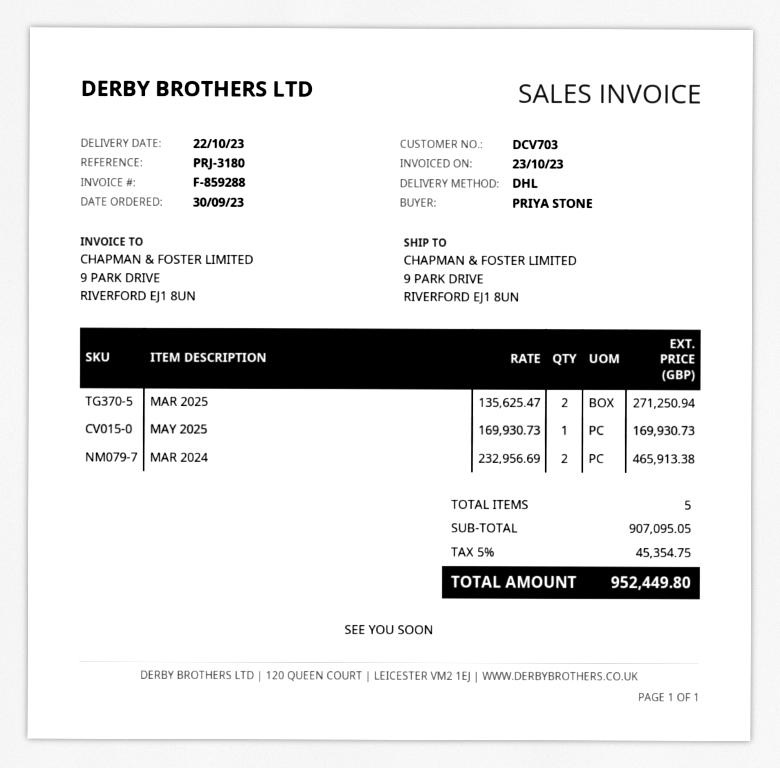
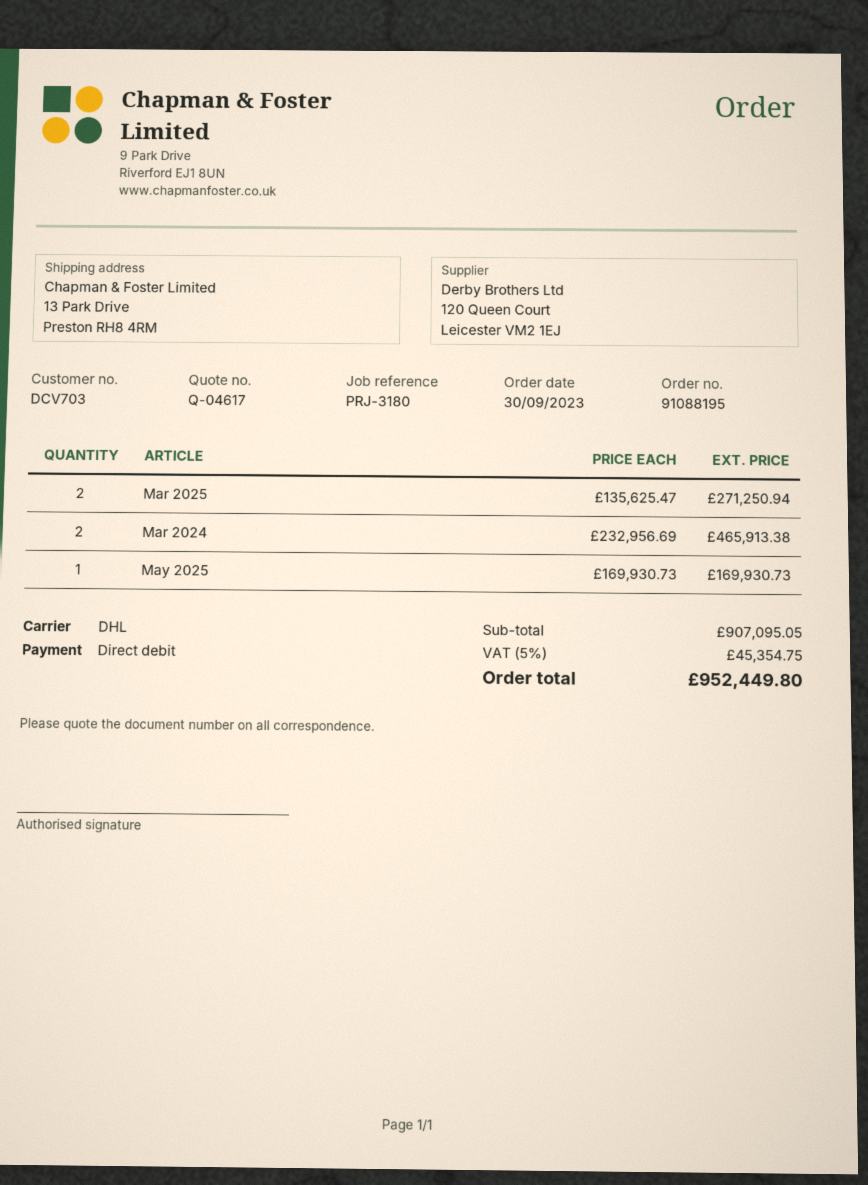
ship to: 9 PARK DRIVE, RIVERFORD EJ1 8UN -> 13 Park Drive, Preston RH8 4RM

